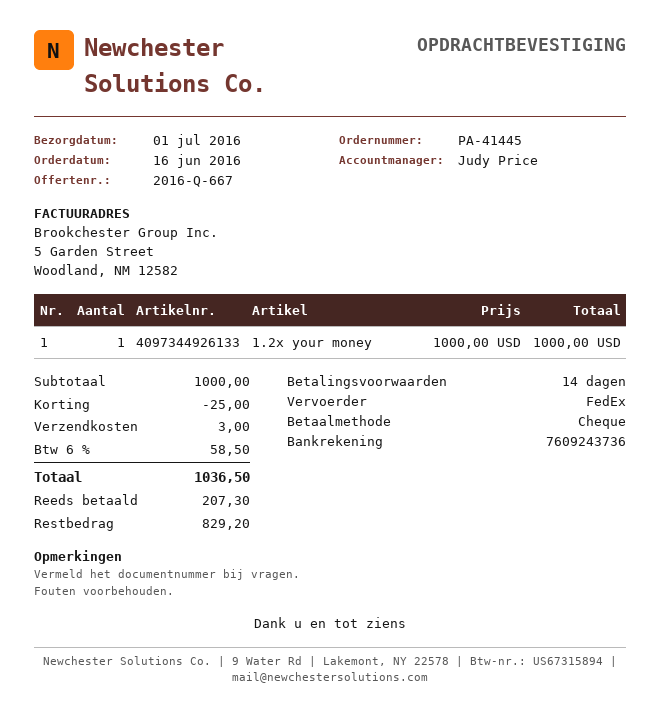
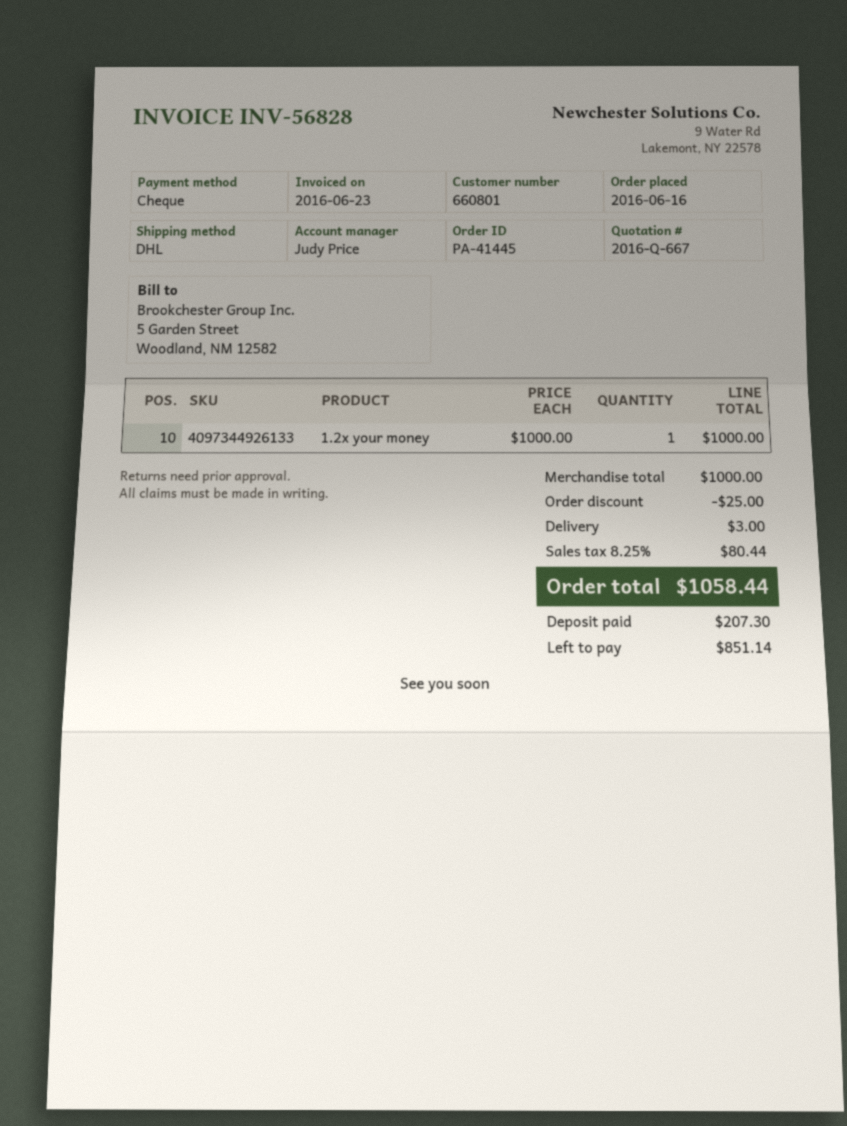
shipping method: FedEx -> DHL
tax: 6% = 58.50 -> 8.25% = 80.44
total: 1036.50 -> 1058.44
balance: 829.20 -> 851.14

